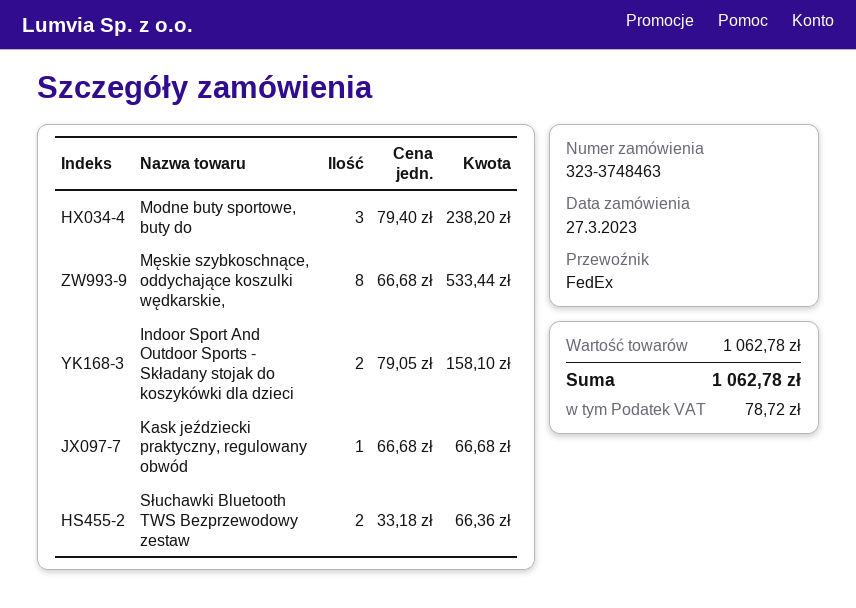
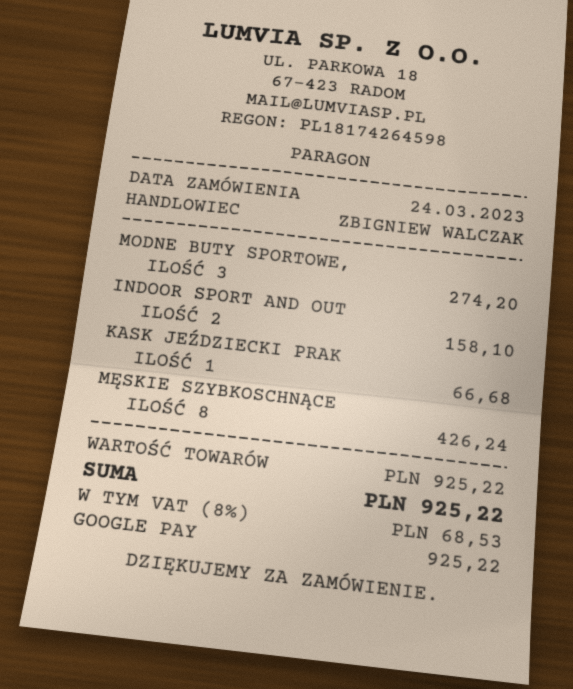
order date: 2023-03-27 -> 2023-03-24
Modne buty sportowe, buty do: 3 for 238.20 -> 3 for 274.20
Męskie szybkoschnące, oddychające koszulki wędkarskie,: 8 for 533.44 -> 8 for 426.24
Słuchawki Bluetooth TWS Bezprzewodowy zestaw: 2 for 66.36 -> none
subtotal: 1062.78 -> 925.22
tax: 78.72 -> 68.53
total: 1062.78 -> 925.22

